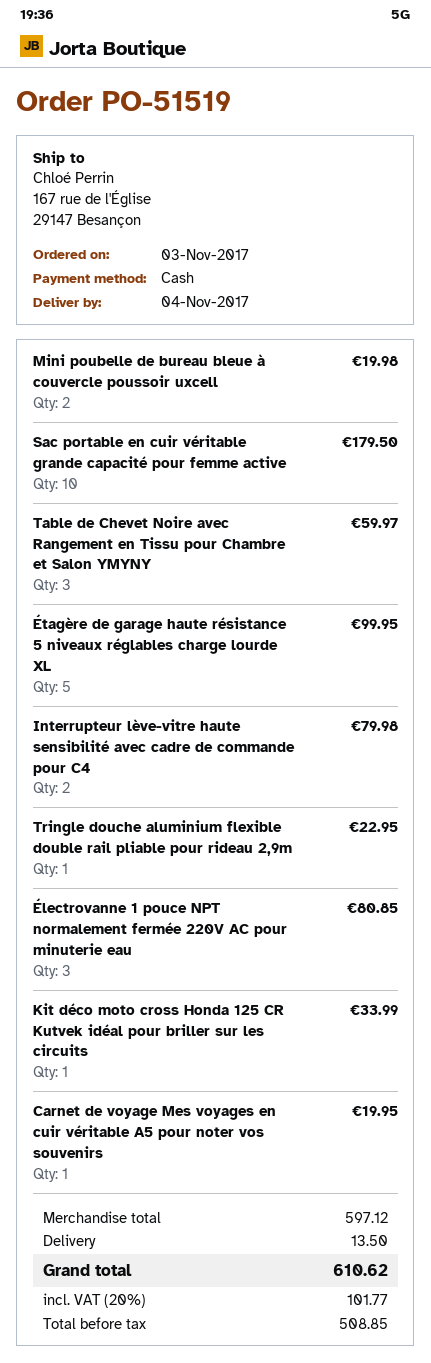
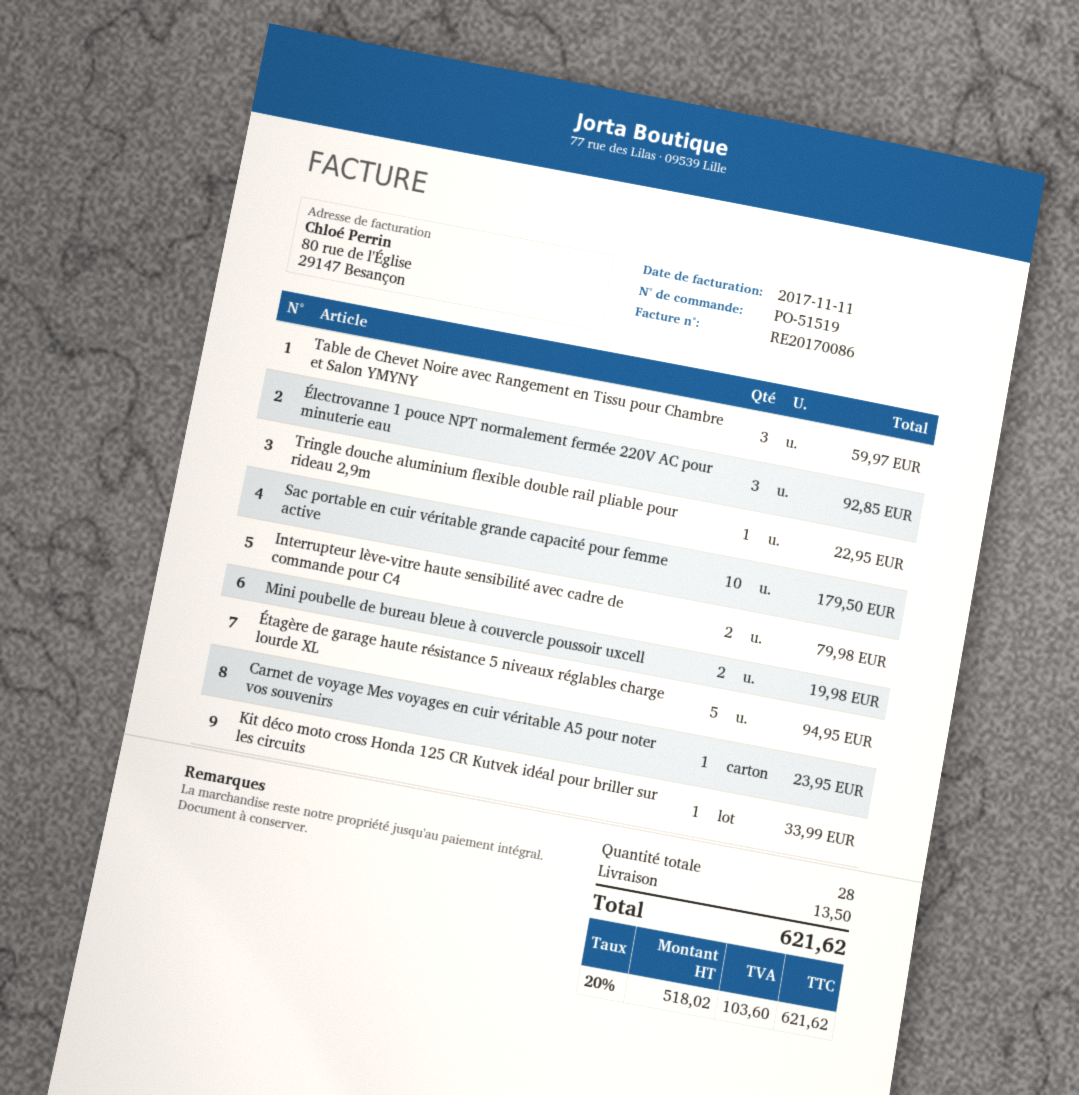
Étagère de garage haute résistance 5 niveaux réglables charge lourde XL: 5 for 99.95 -> 5 for 94.95
Électrovanne 1 pouce NPT normalement fermée 220V AC pour minuterie eau: 3 for 80.85 -> 3 for 92.85
Carnet de voyage Mes voyages en cuir véritable A5 pour noter vos souvenirs: 1 for 19.95 -> 1 for 23.95
net: 508.85 -> 518.02
tax: 20% = 101.77 -> 20% = 103.60
total: 610.62 -> 621.62

